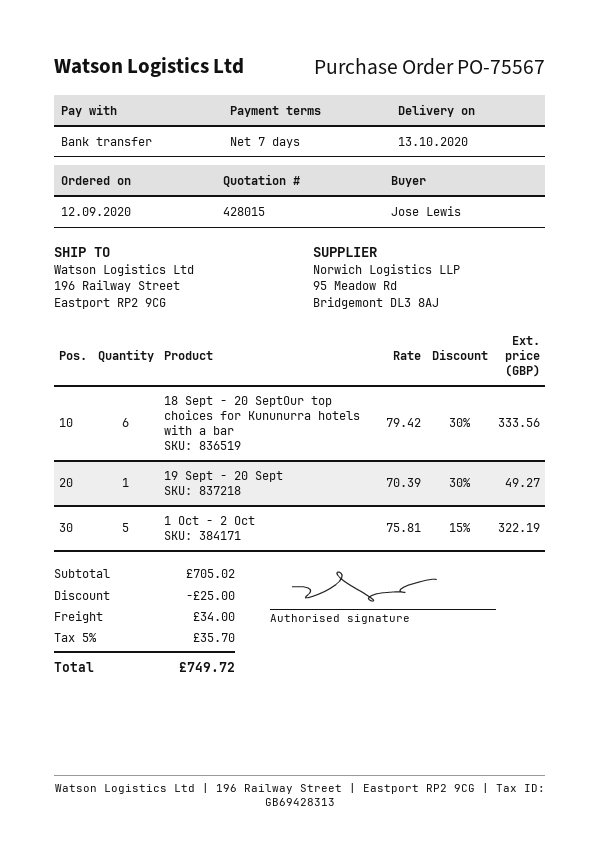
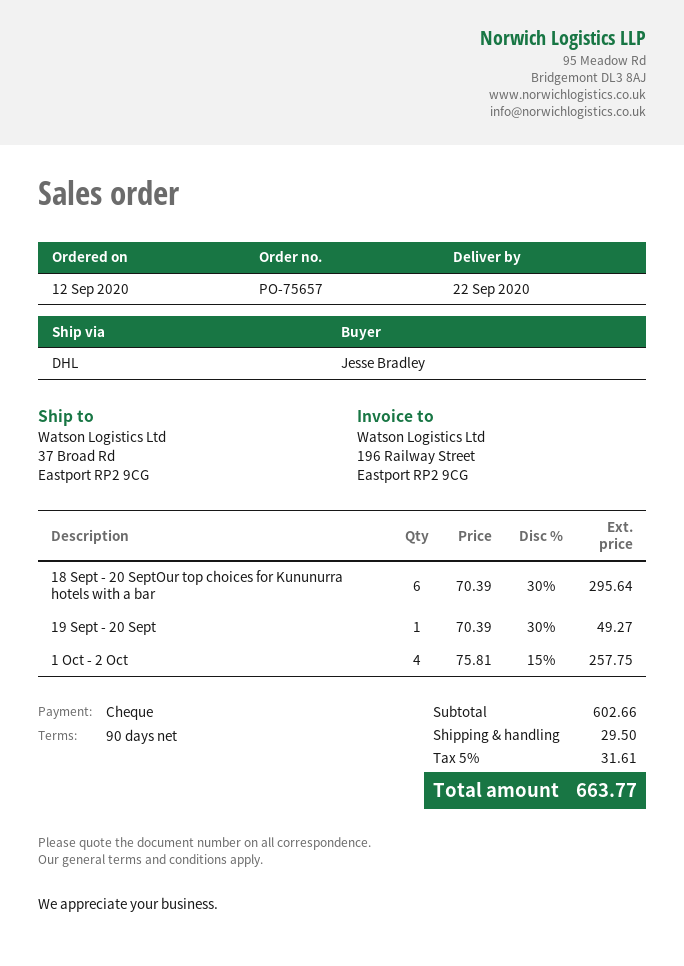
order number: PO-75567 -> PO-75657
delivery date: 2020-10-13 -> 2020-09-22
payment terms: 7 days -> 90 days
ordered by: Jose Lewis -> Jesse Bradley
payment method: bank transfer -> cheque
ship to: 196 Railway Street, Eastport RP2 9CG -> 37 Broad Rd, Eastport RP2 9CG
18 Sept - 20 SeptOur top choices for Kununurra hotels with a bar: 6 x 79.42 - 30% = 333.56 -> 6 x 70.39 - 30% = 295.64
1 Oct - 2 Oct: 5 x 75.81 - 15% = 322.19 -> 4 x 75.81 - 15% = 257.75
subtotal: 705.02 -> 602.66
discount: 25.00 -> none
shipping: 34.00 -> 29.50
tax: 5% = 35.70 -> 5% = 31.61
total: 749.72 -> 663.77

